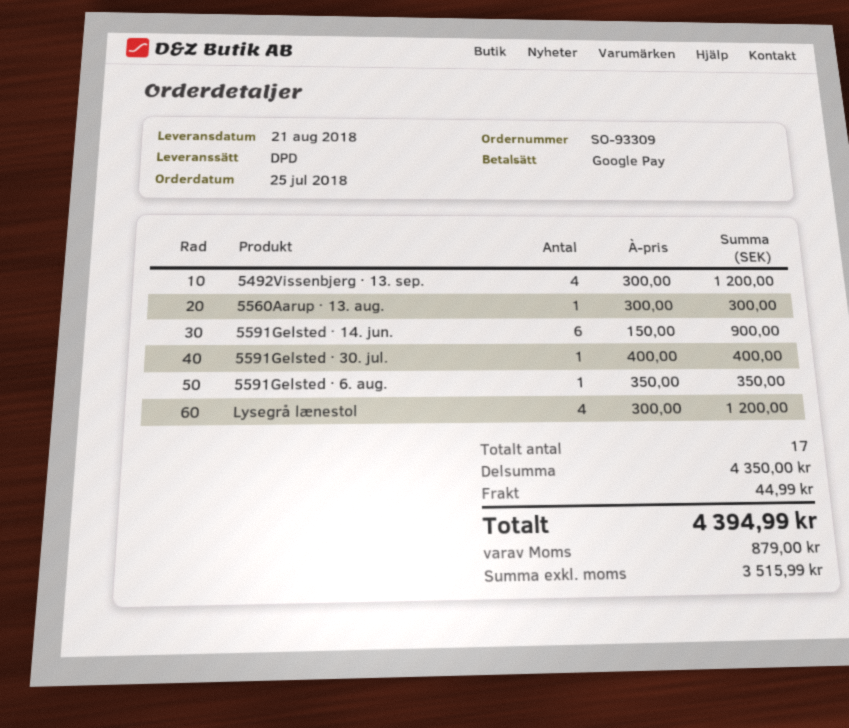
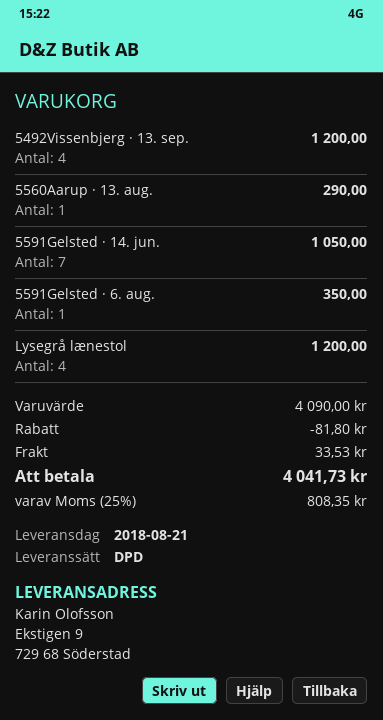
5560Aarup · 13. aug.: 1 for 300.00 -> 1 for 290.00
5591Gelsted · 14. jun.: 6 for 900.00 -> 7 for 1050.00
5591Gelsted · 30. jul.: 1 for 400.00 -> none
subtotal: 4350.00 -> 4090.00
discount: none -> 81.80
shipping: 44.99 -> 33.53
tax: 879.00 -> 808.35
total: 4394.99 -> 4041.73

